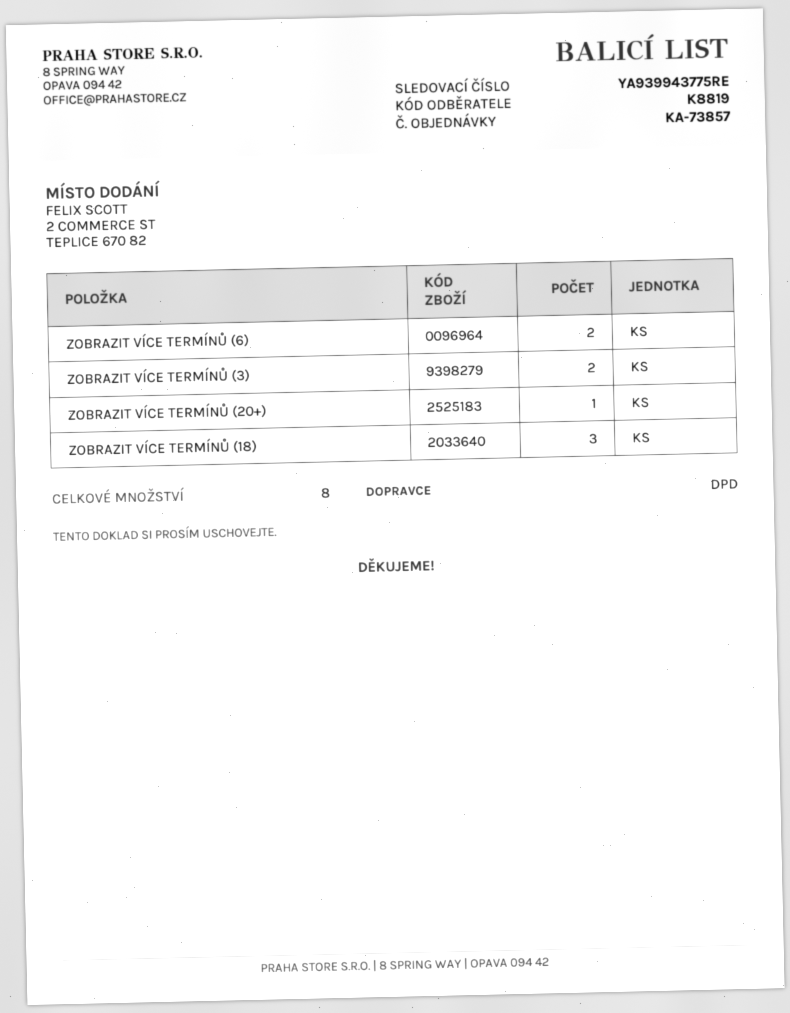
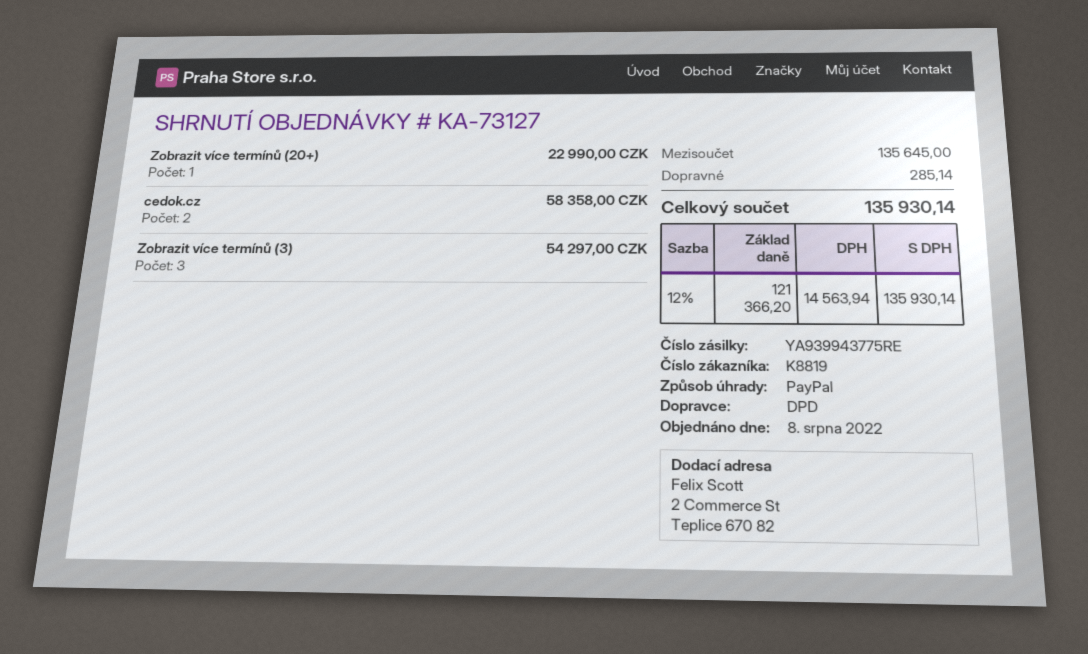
order number: KA-73857 -> KA-73127
ZOBRAZIT VÍCE TERMÍNŮ (6): 2 -> none
ZOBRAZIT VÍCE TERMÍNŮ (3): 2 -> 3
ZOBRAZIT VÍCE TERMÍNŮ (18): 3 -> none
cedok.cz: none -> 2

